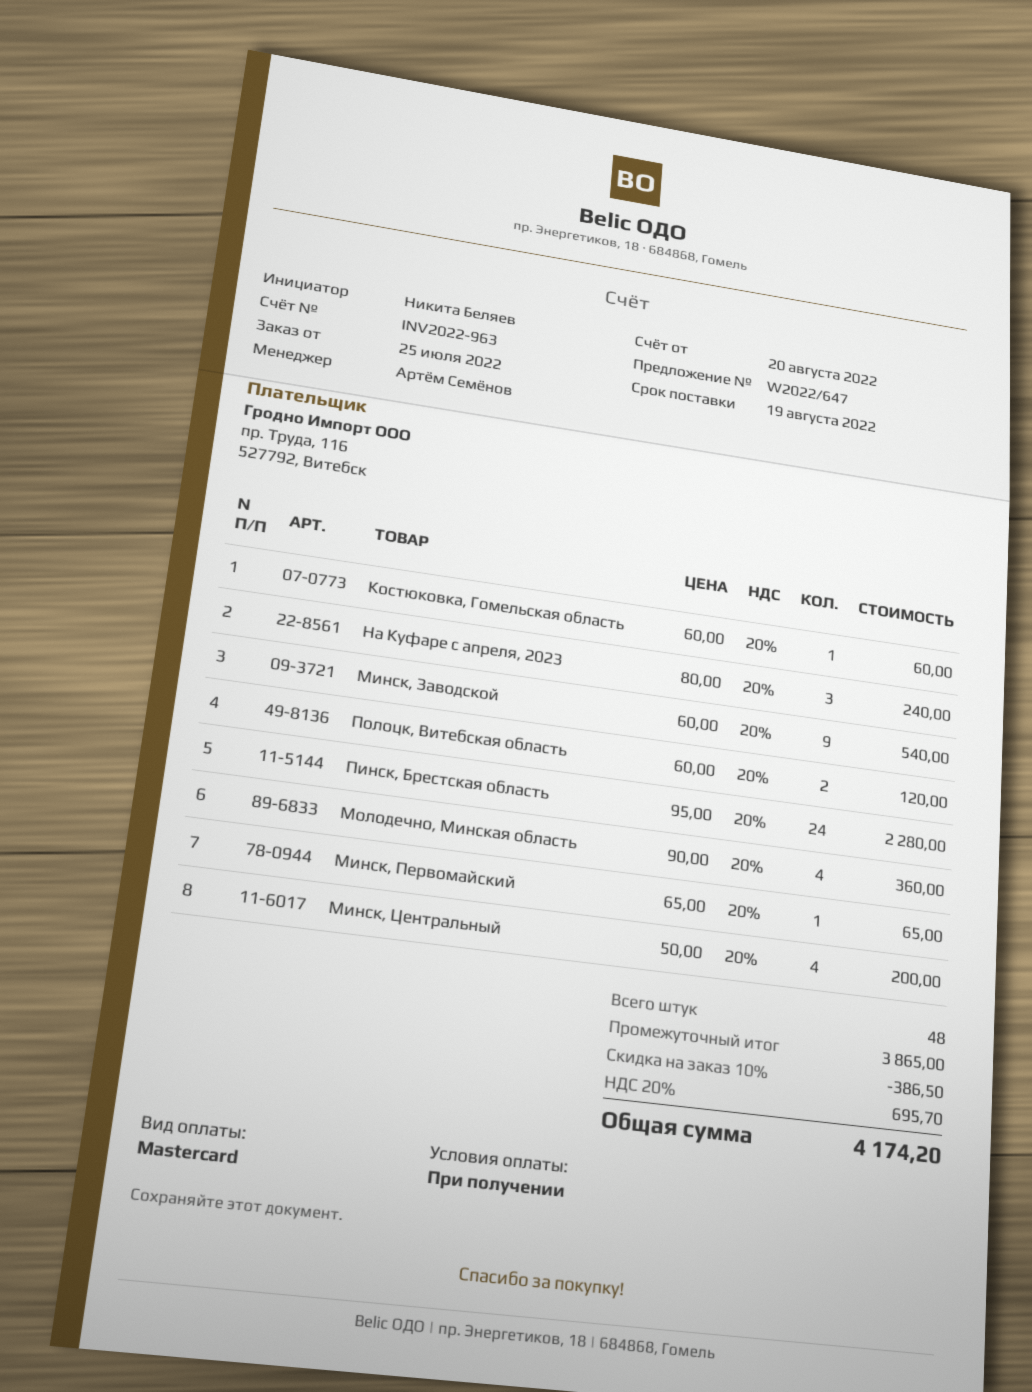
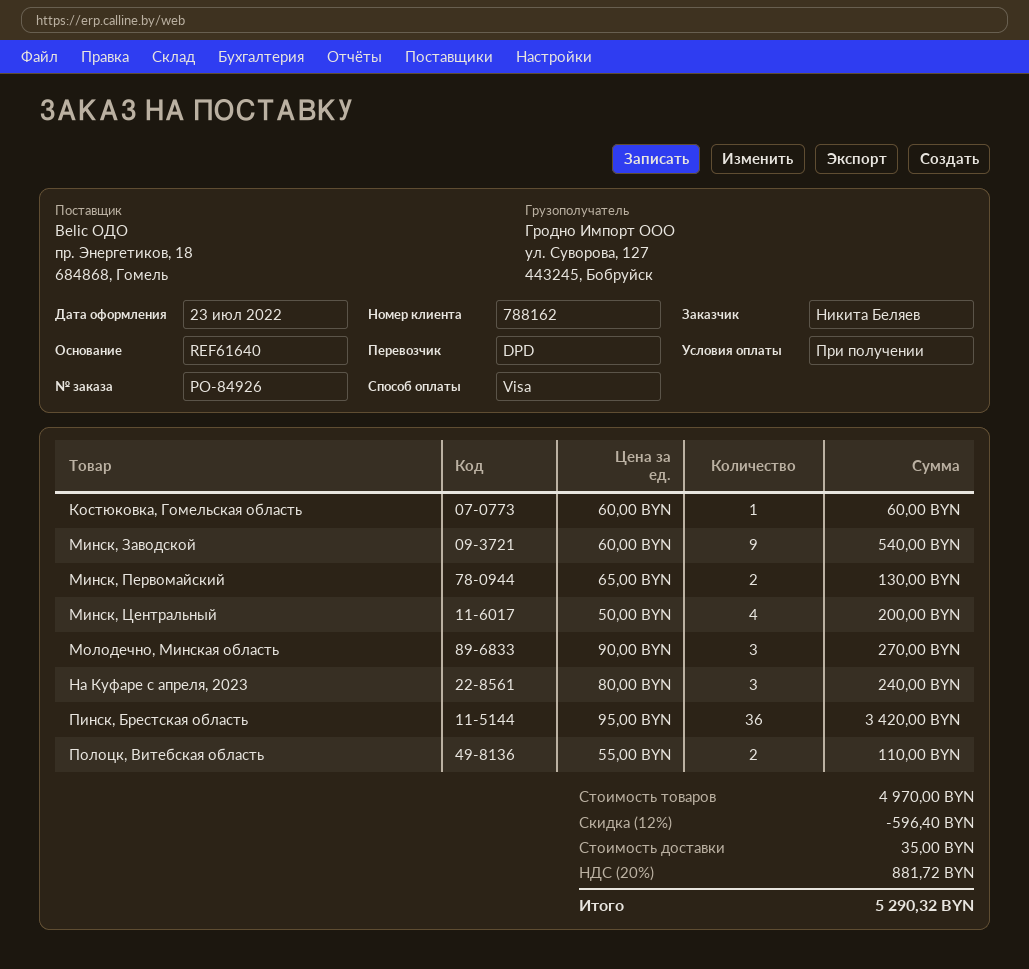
order date: 2022-07-25 -> 2022-07-23
payment method: Mastercard -> Visa
Полоцк, Витебская область: 2 x 60.00 = 120.00 -> 2 x 55.00 = 110.00
Пинск, Брестская область: 24 x 95.00 = 2280.00 -> 36 x 95.00 = 3420.00
Молодечно, Минская область: 4 x 90.00 = 360.00 -> 3 x 90.00 = 270.00
Минск, Первомайский: 1 x 65.00 = 65.00 -> 2 x 65.00 = 130.00
subtotal: 3865.00 -> 4970.00
discount: 10% = 386.50 -> 12% = 596.40
shipping: none -> 35.00
tax: 20% = 695.70 -> 20% = 881.72
total: 4174.20 -> 5290.32

